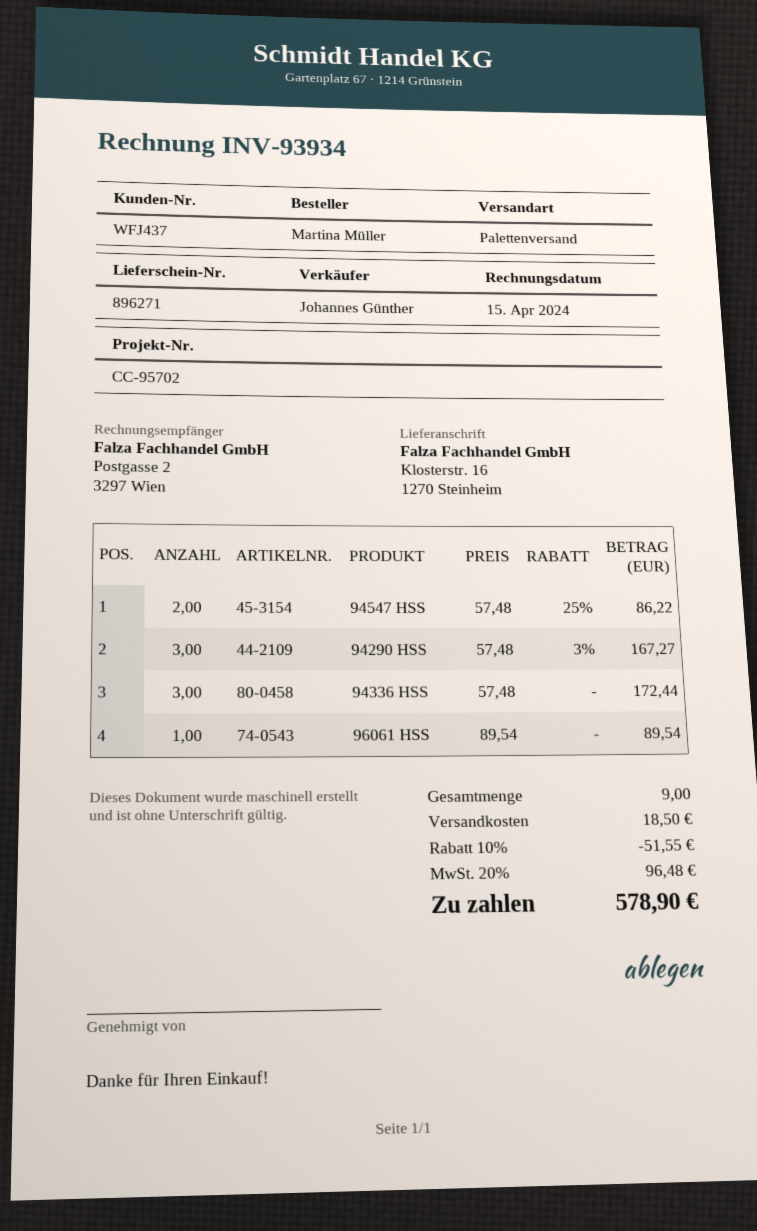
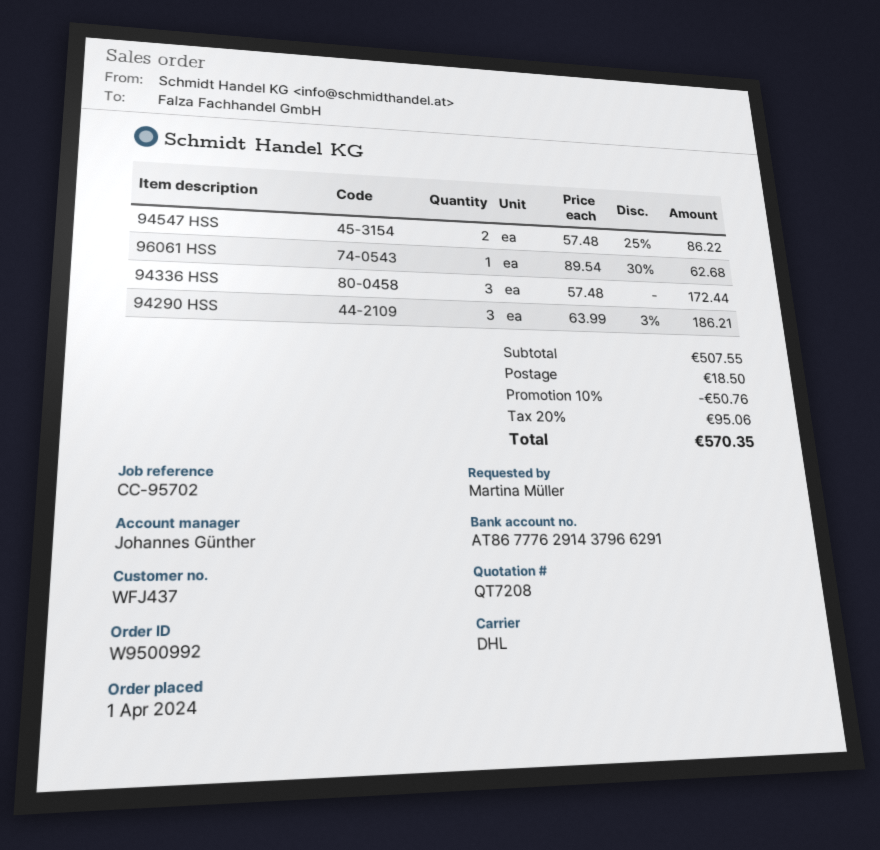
shipping method: pallet freight -> DHL
94290 HSS: 3 x 57.48 - 3% = 167.27 -> 3 x 63.99 - 3% = 186.21
96061 HSS: 1 x 89.54 = 89.54 -> 1 x 89.54 - 30% = 62.68
discount: 10% = 51.55 -> 10% = 50.76
tax: 20% = 96.48 -> 20% = 95.06
total: 578.90 -> 570.35

